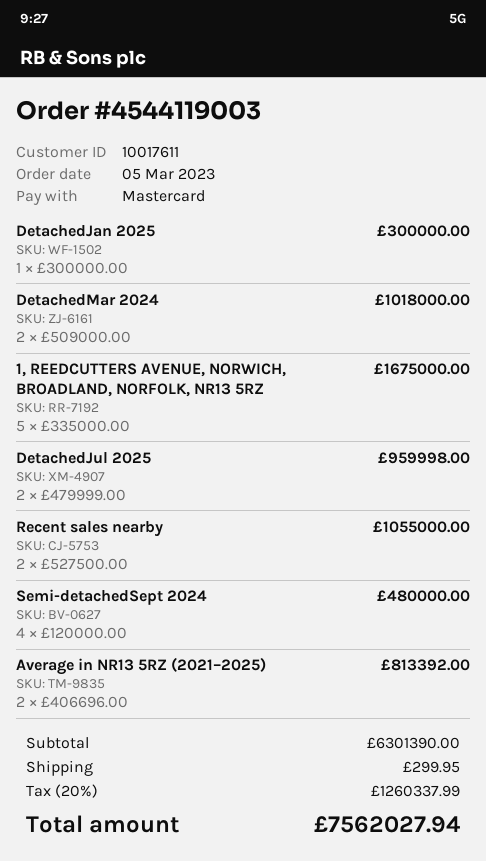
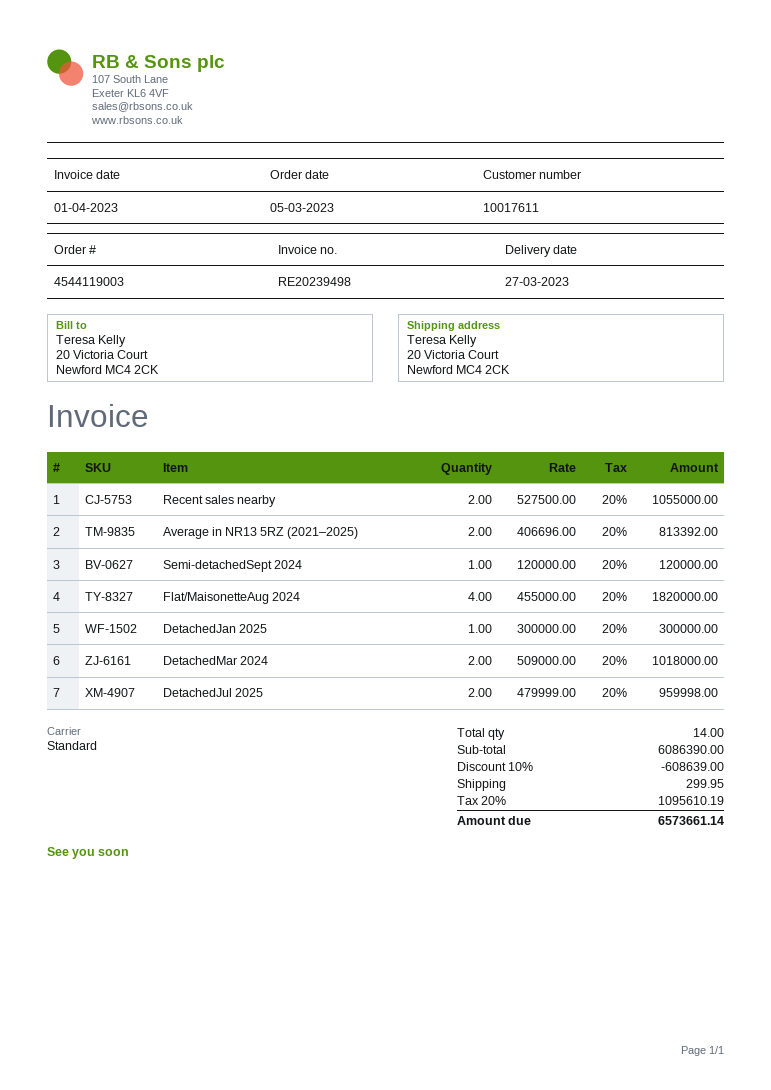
1, REEDCUTTERS AVENUE, NORWICH, BROADLAND, NORFOLK, NR13 5RZ: 5 x 335000.00 = 1675000.00 -> none
Semi-detachedSept 2024: 4 x 120000.00 = 480000.00 -> 1 x 120000.00 = 120000.00
Flat/MaisonetteAug 2024: none -> 4 x 455000.00 = 1820000.00
subtotal: 6301390.00 -> 6086390.00
discount: none -> 10% = 608639.00
tax: 20% = 1260337.99 -> 20% = 1095610.19
total: 7562027.94 -> 6573661.14

